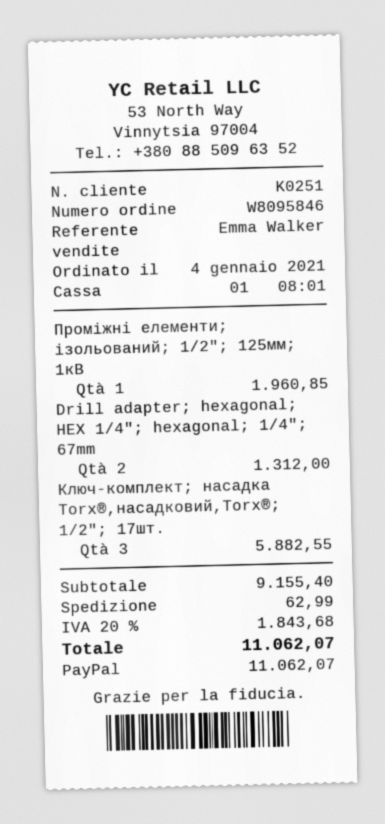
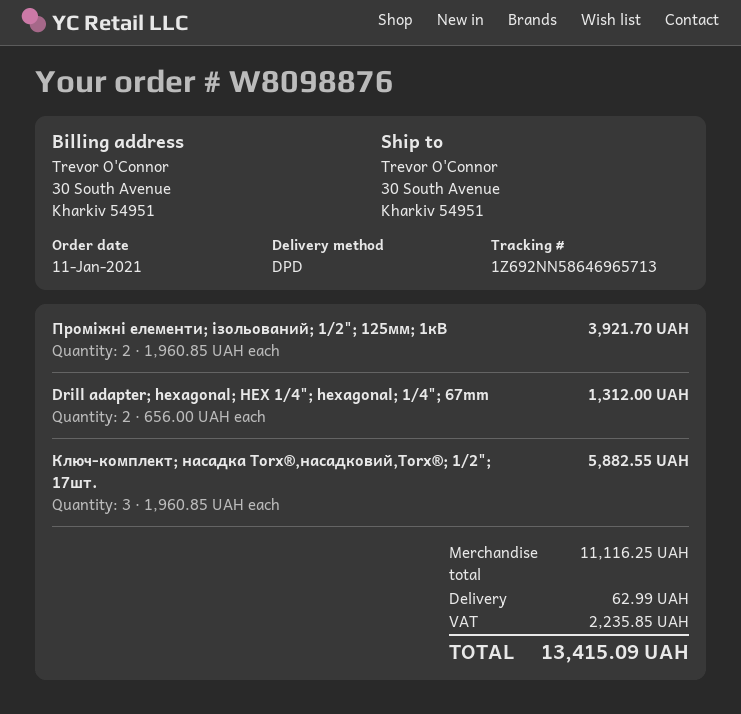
order number: W8095846 -> W8098876
order date: 2021-01-04 -> 2021-01-11
Проміжні елементи; ізольований; 1/2"; 125мм; 1кВ: 1 for 1960.85 -> 2 for 3921.70
subtotal: 9155.40 -> 11116.25
tax: 1843.68 -> 2235.85
total: 11062.07 -> 13415.09

